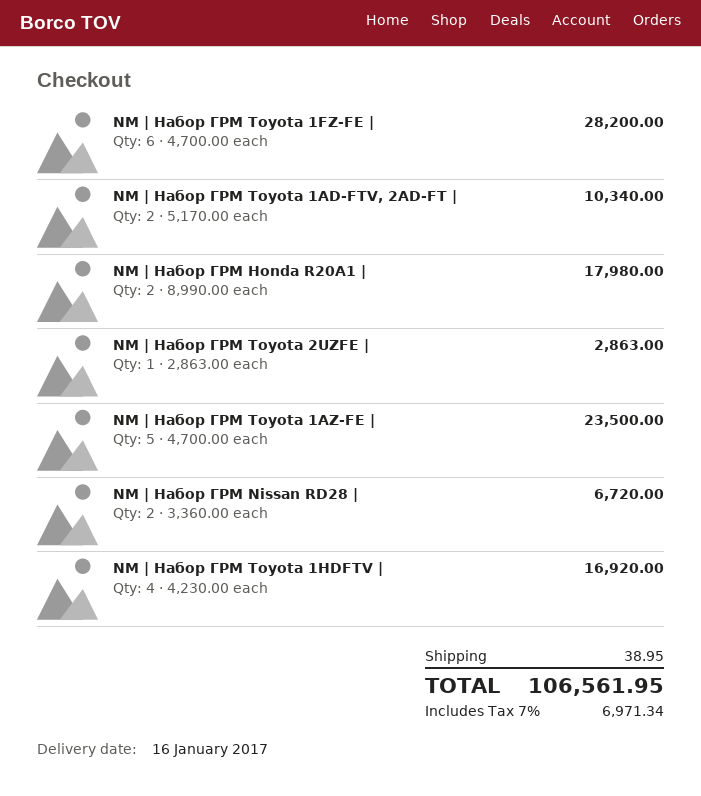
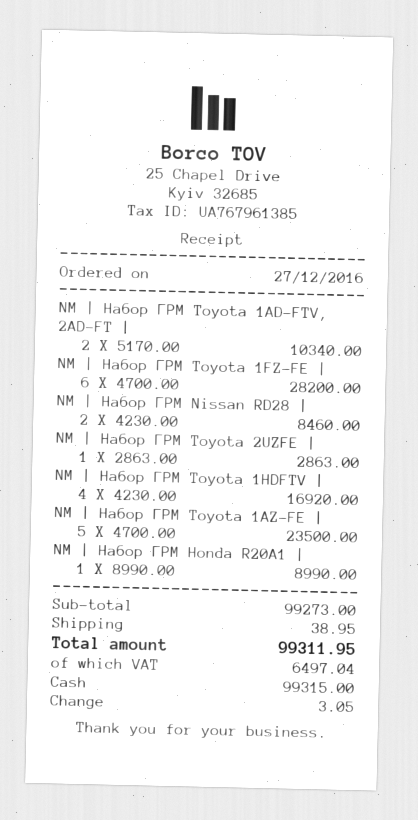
NM | Набор ГРМ Honda R20A1 |: 2 x 8990.00 = 17980.00 -> 1 x 8990.00 = 8990.00
NM | Набор ГРМ Nissan RD28 |: 2 x 3360.00 = 6720.00 -> 2 x 4230.00 = 8460.00
tax: 6971.34 -> 6497.04
total: 106561.95 -> 99311.95

